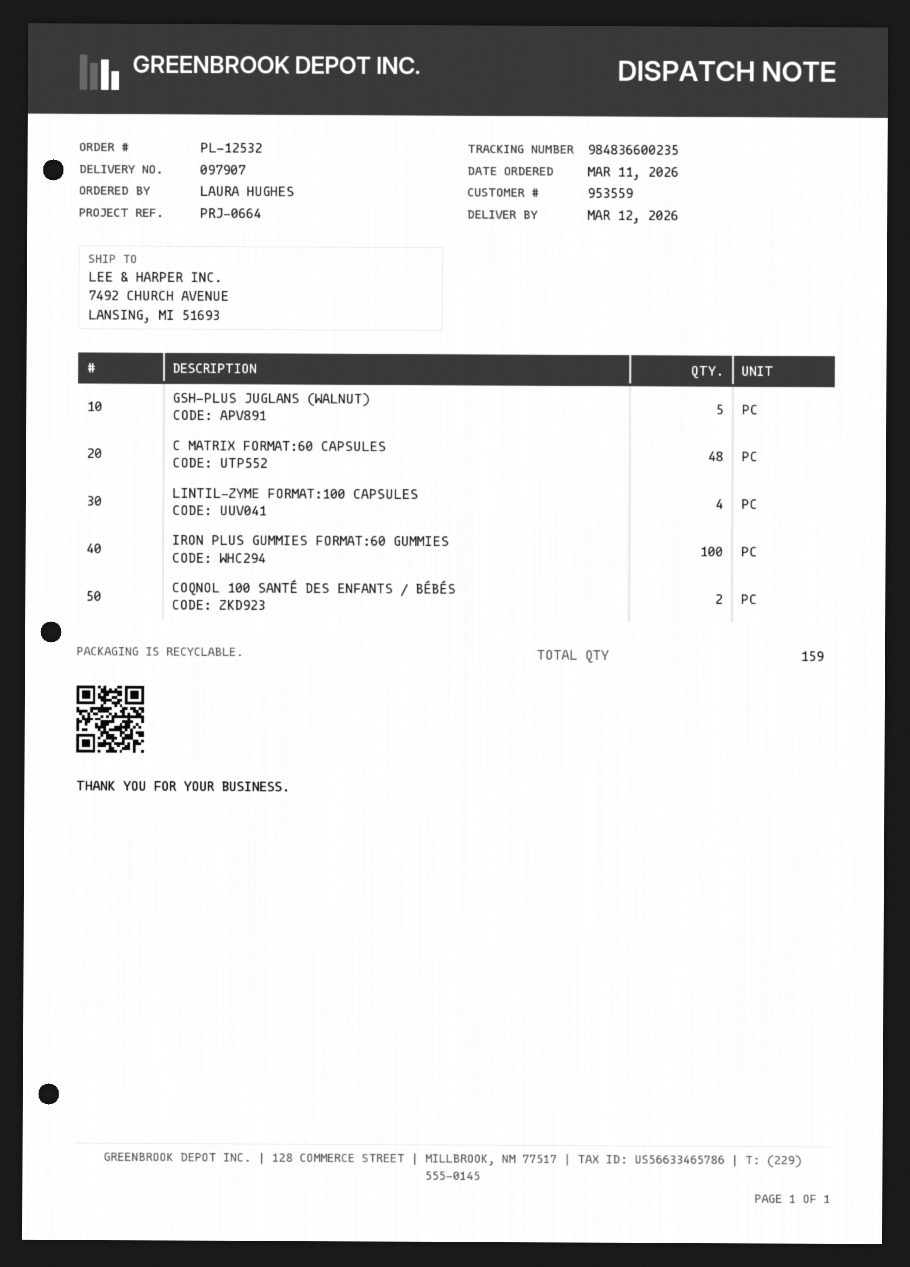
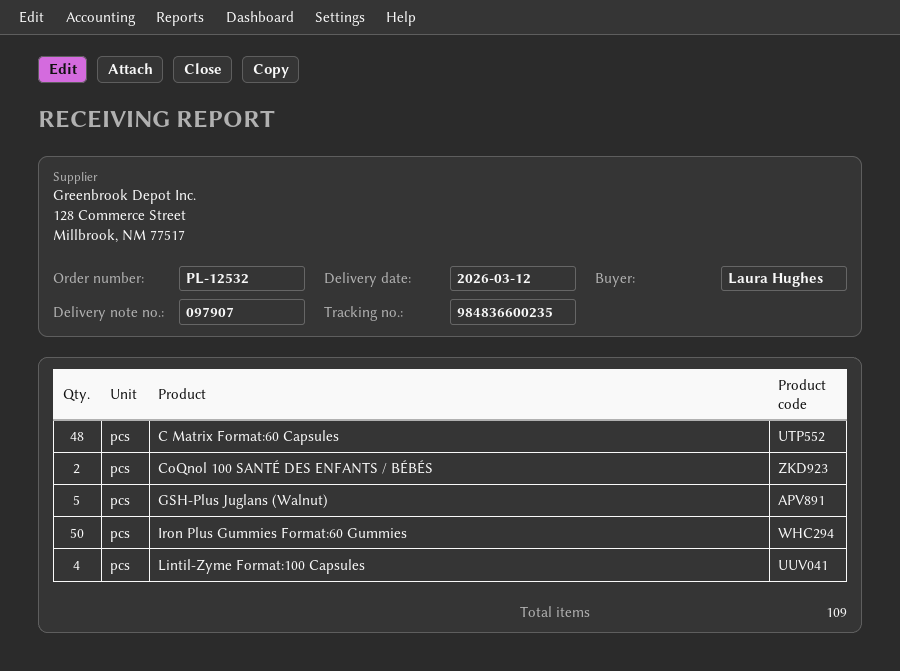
IRON PLUS GUMMIES FORMAT:60 GUMMIES: 100 -> 50
total quantity: 159 -> 109

